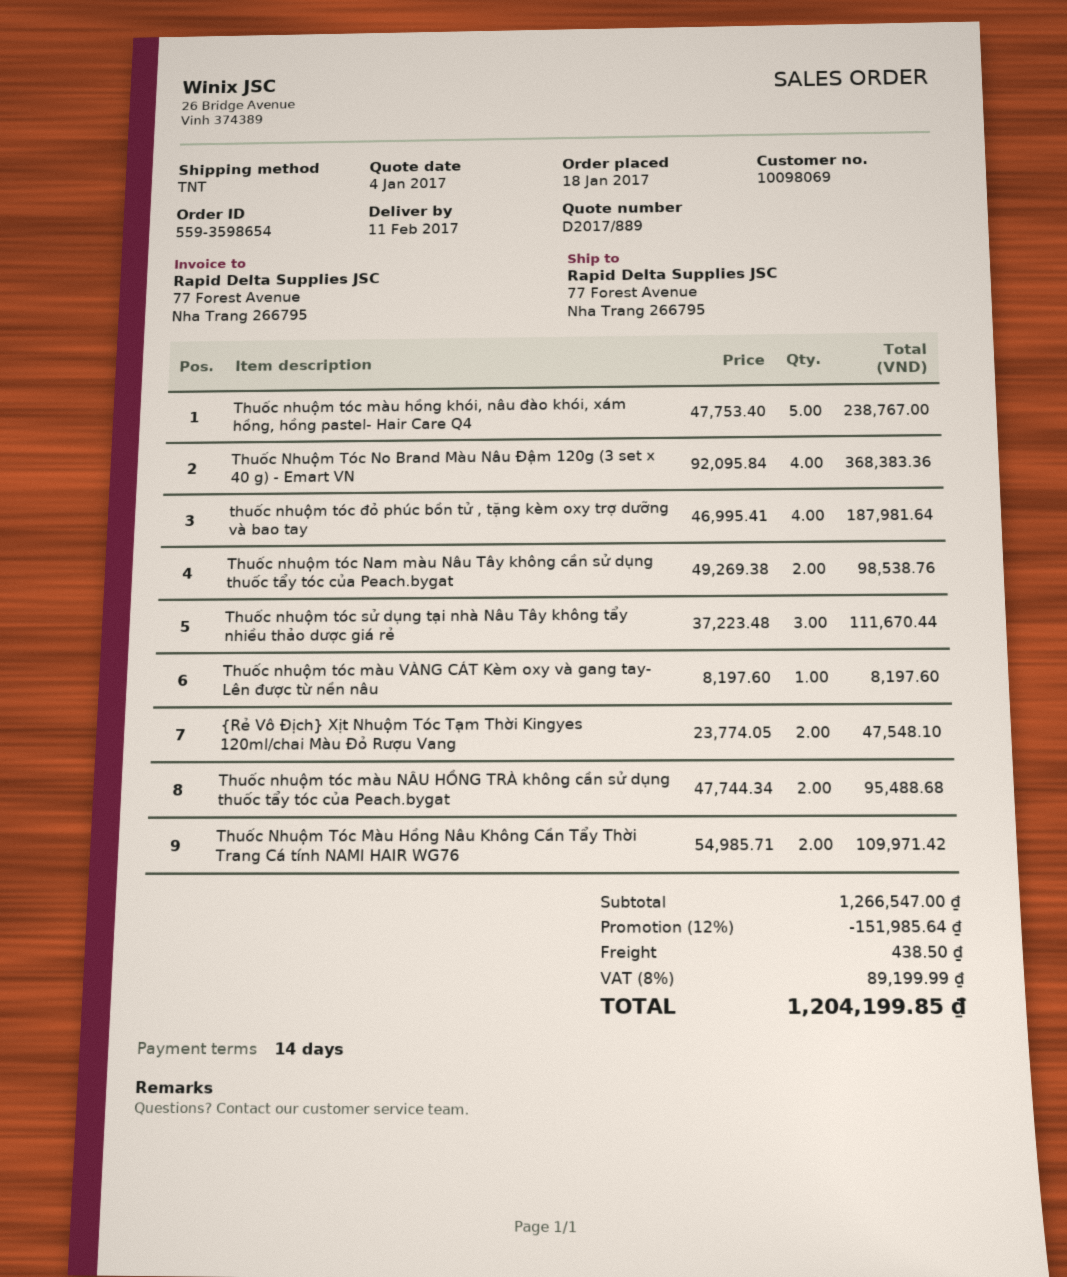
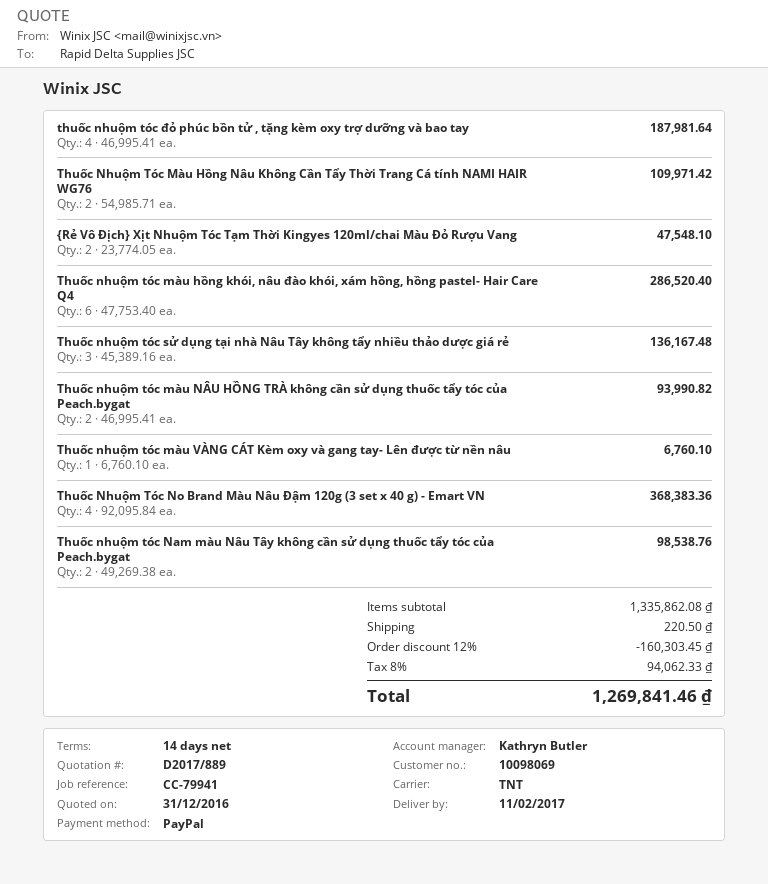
quote date: 2017-01-04 -> 2016-12-31
Thuốc nhuộm tóc màu hồng khói, nâu đào khói, xám hồng, hồng pastel- Hair Care Q4: 5 x 47753.40 = 238767.00 -> 6 x 47753.40 = 286520.40
Thuốc nhuộm tóc sử dụng tại nhà Nâu Tây không tẩy nhiều thảo dược giá rẻ: 3 x 37223.48 = 111670.44 -> 3 x 45389.16 = 136167.48
Thuốc nhuộm tóc màu VÀNG CÁT Kèm oxy và gang tay- Lên được từ nền nâu: 1 x 8197.60 = 8197.60 -> 1 x 6760.10 = 6760.10
Thuốc nhuộm tóc màu NÂU HỒNG TRÀ không cần sử dụng thuốc tẩy tóc của Peach.bygat: 2 x 47744.34 = 95488.68 -> 2 x 46995.41 = 93990.82
subtotal: 1266547.00 -> 1335862.08
discount: 12% = 151985.64 -> 12% = 160303.45
shipping: 438.50 -> 220.50
tax: 8% = 89199.99 -> 8% = 94062.33
total: 1204199.85 -> 1269841.46

